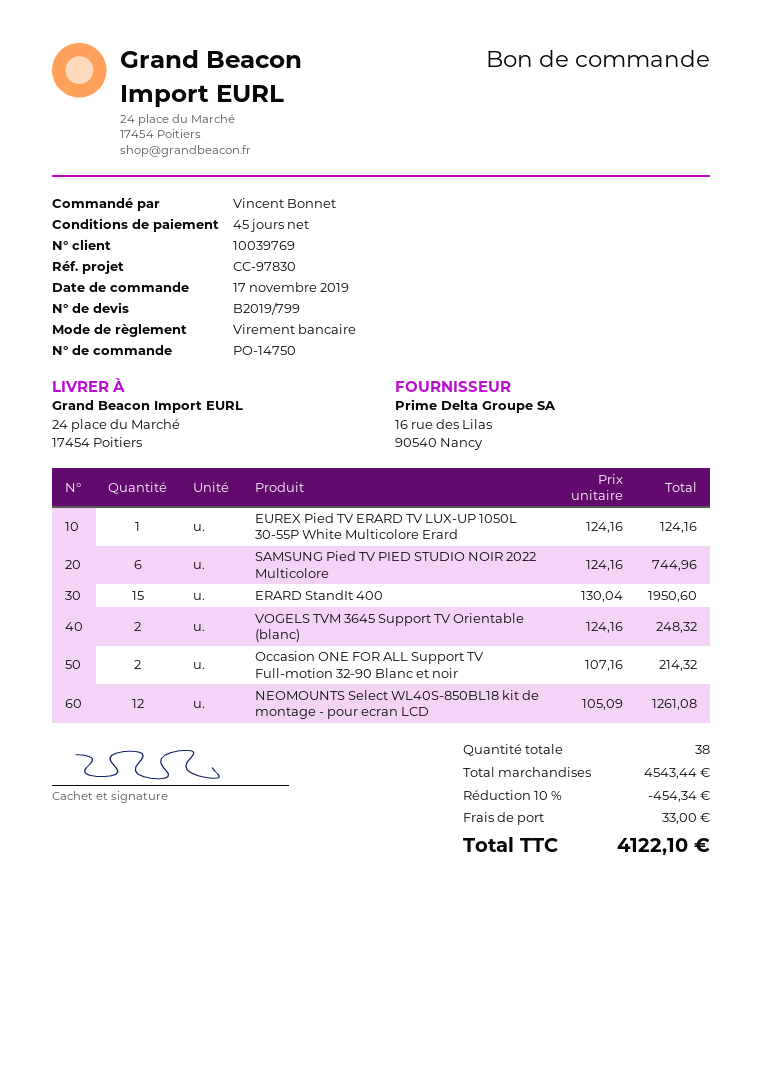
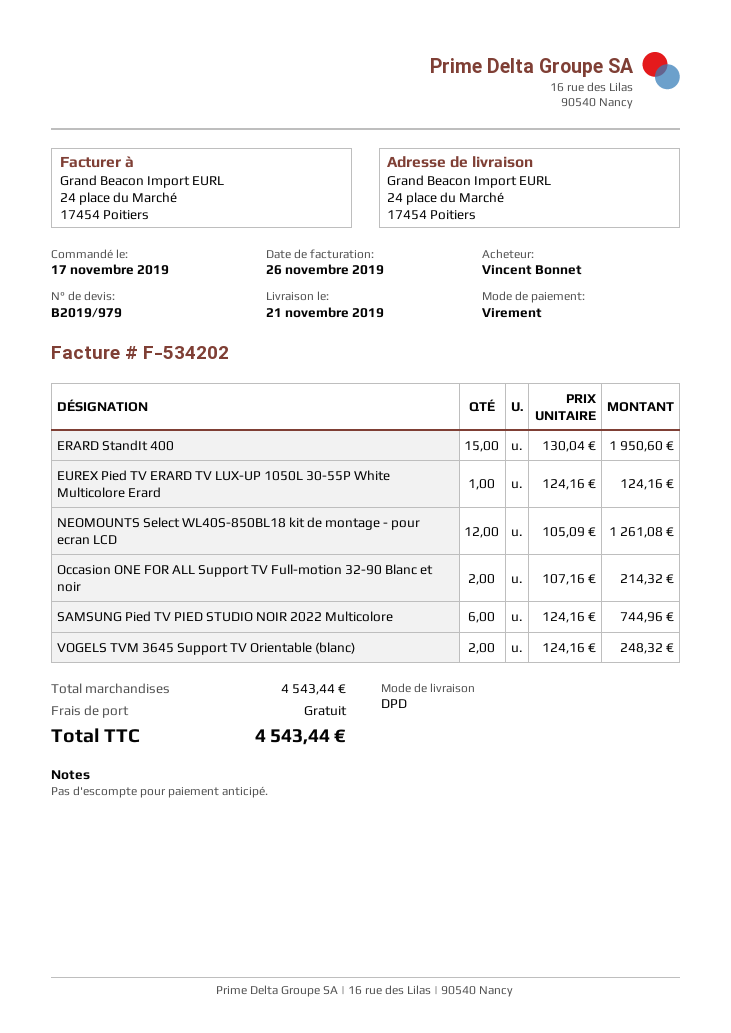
quote number: B2019/799 -> B2019/979
discount: 10% = 454.34 -> none
shipping: 33.00 -> 0.00
total: 4122.10 -> 4543.44

